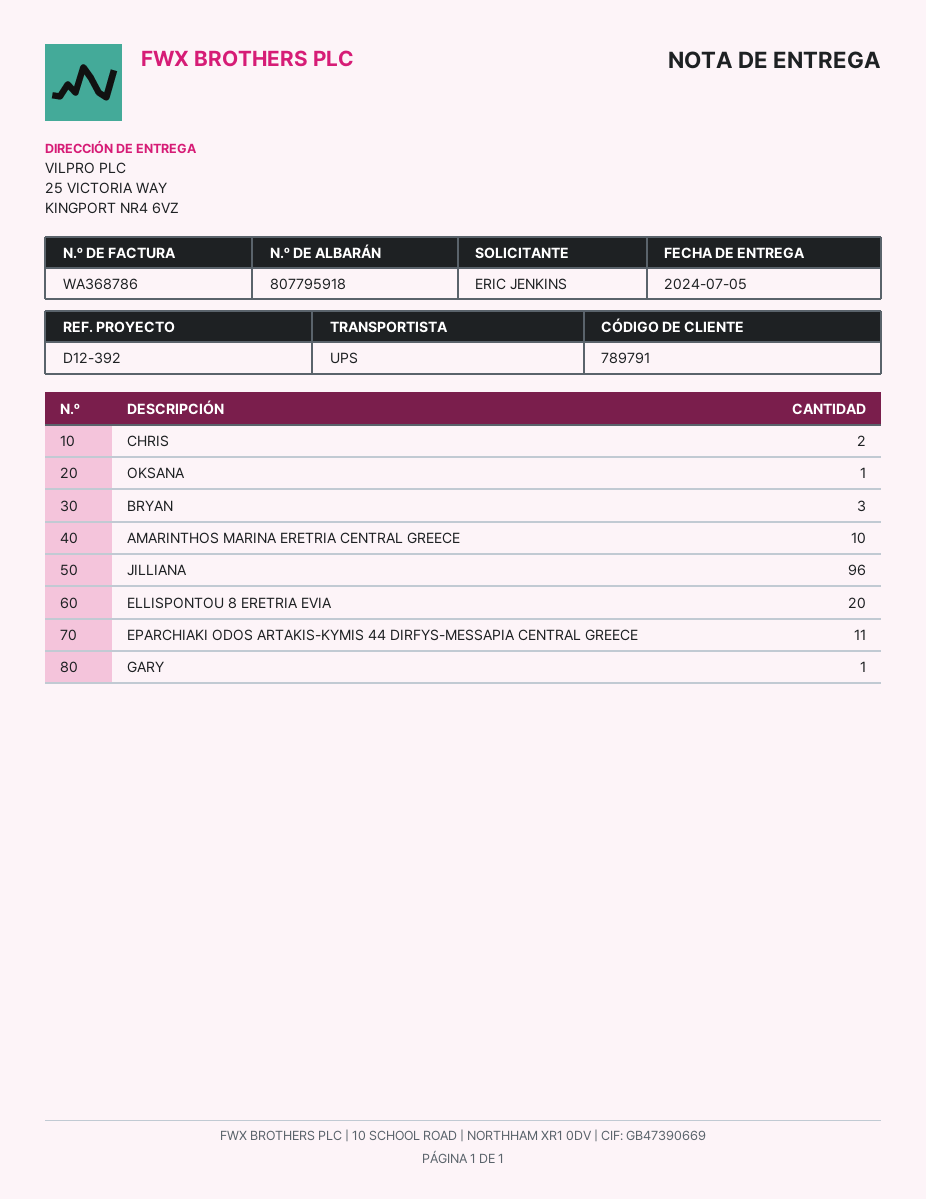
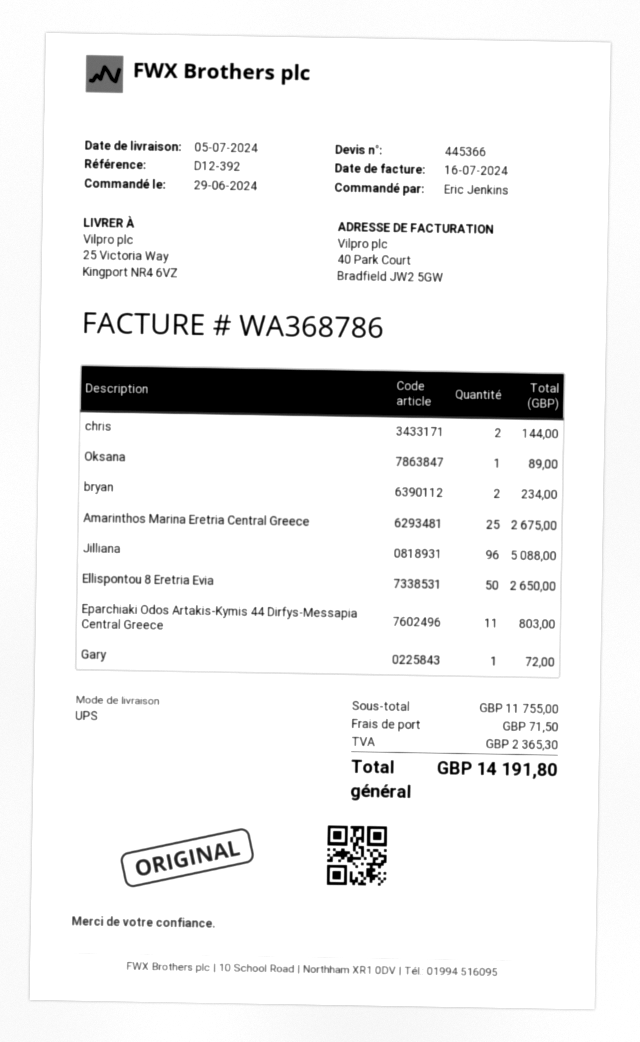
BRYAN: 3 -> 2
AMARINTHOS MARINA ERETRIA CENTRAL GREECE: 10 -> 25
ELLISPONTOU 8 ERETRIA EVIA: 20 -> 50

